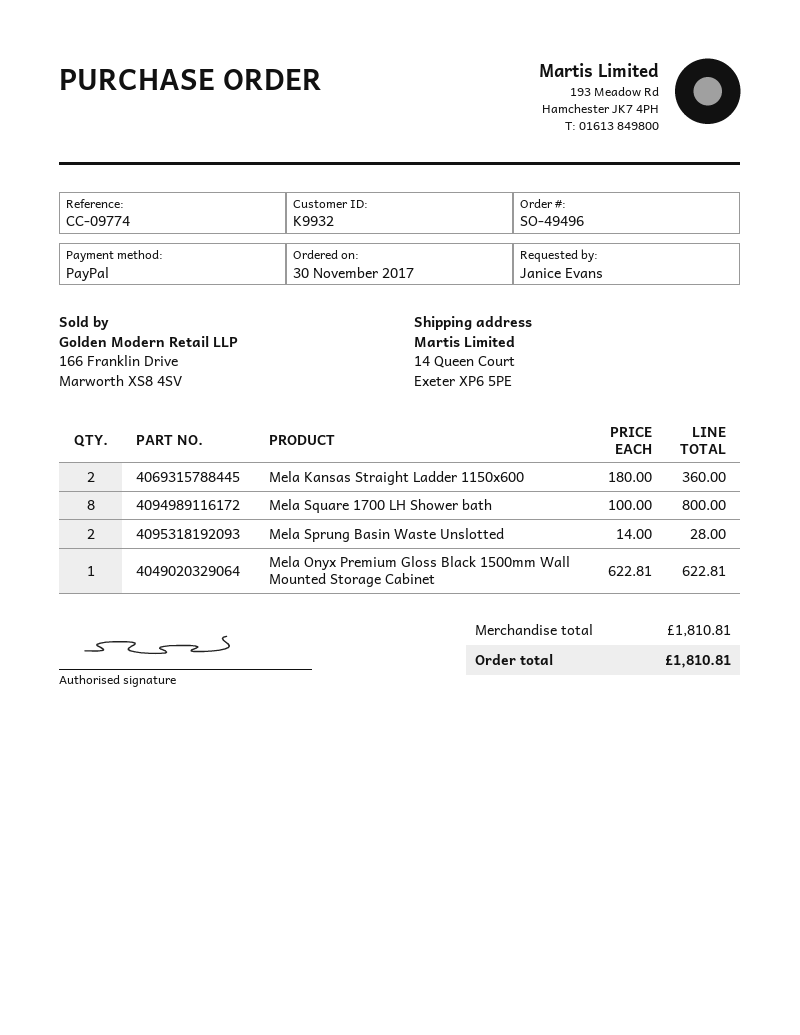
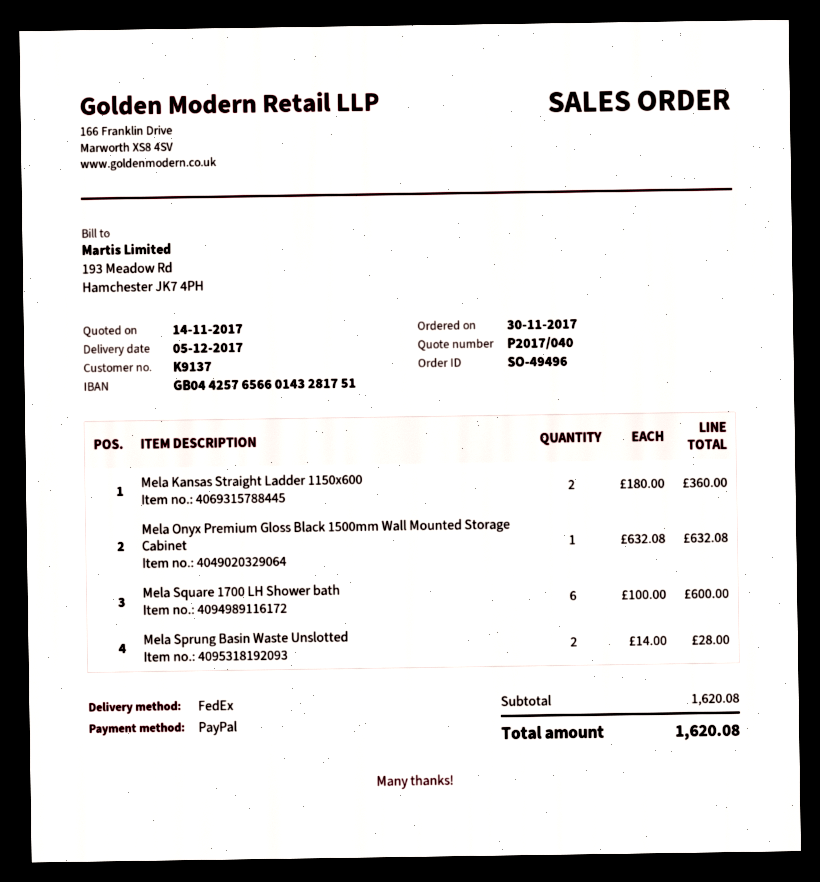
customer number: K9932 -> K9137
Mela Square 1700 LH Shower bath: 8 x 100.00 = 800.00 -> 6 x 100.00 = 600.00
Mela Onyx Premium Gloss Black 1500mm Wall Mounted Storage Cabinet: 1 x 622.81 = 622.81 -> 1 x 632.08 = 632.08
subtotal: 1810.81 -> 1620.08
total: 1810.81 -> 1620.08

